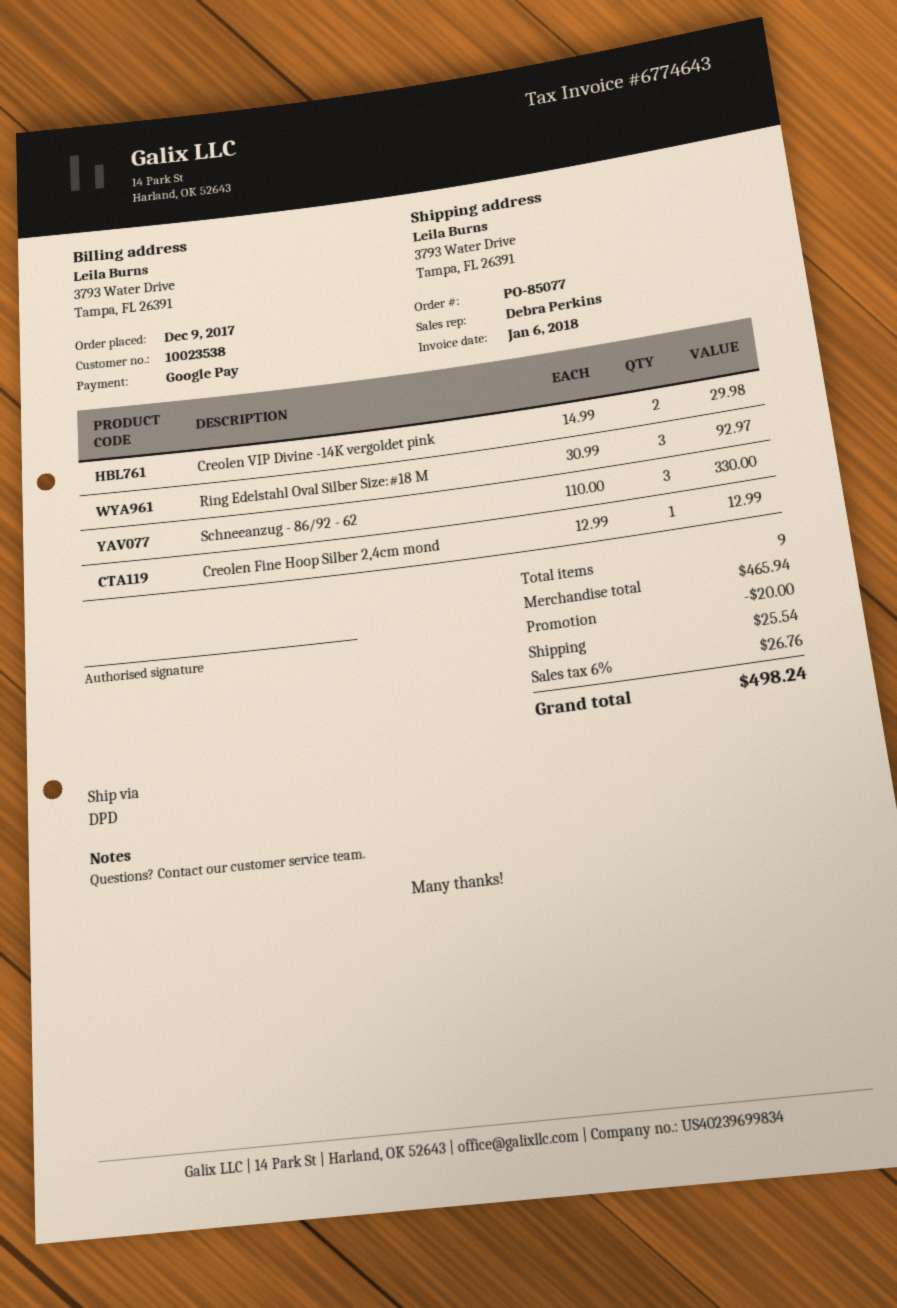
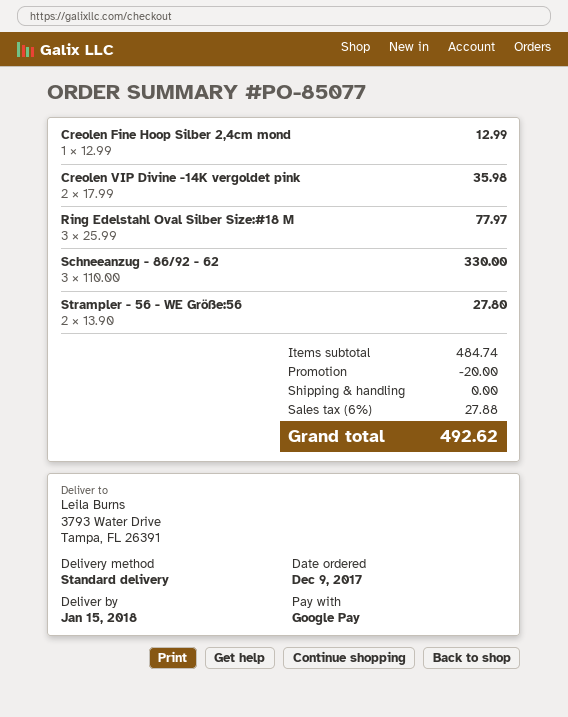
shipping method: DPD -> standard
Creolen VIP Divine -14K vergoldet pink: 2 x 14.99 = 29.98 -> 2 x 17.99 = 35.98
Ring Edelstahl Oval Silber Size:#18 M: 3 x 30.99 = 92.97 -> 3 x 25.99 = 77.97
Strampler - 56 - WE Größe:56: none -> 2 x 13.90 = 27.80
subtotal: 465.94 -> 484.74
shipping: 25.54 -> 0.00
tax: 6% = 26.76 -> 6% = 27.88
total: 498.24 -> 492.62

